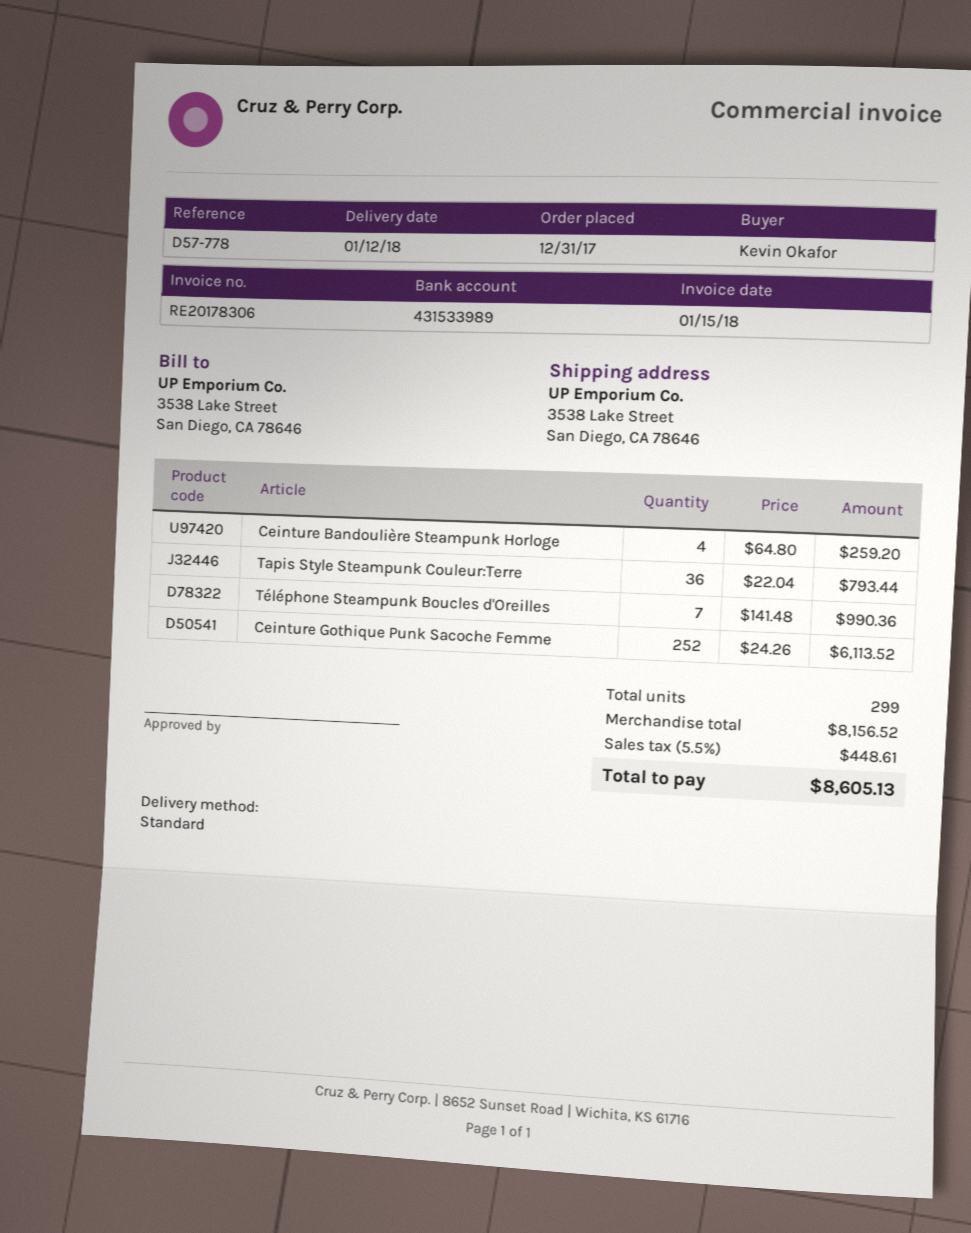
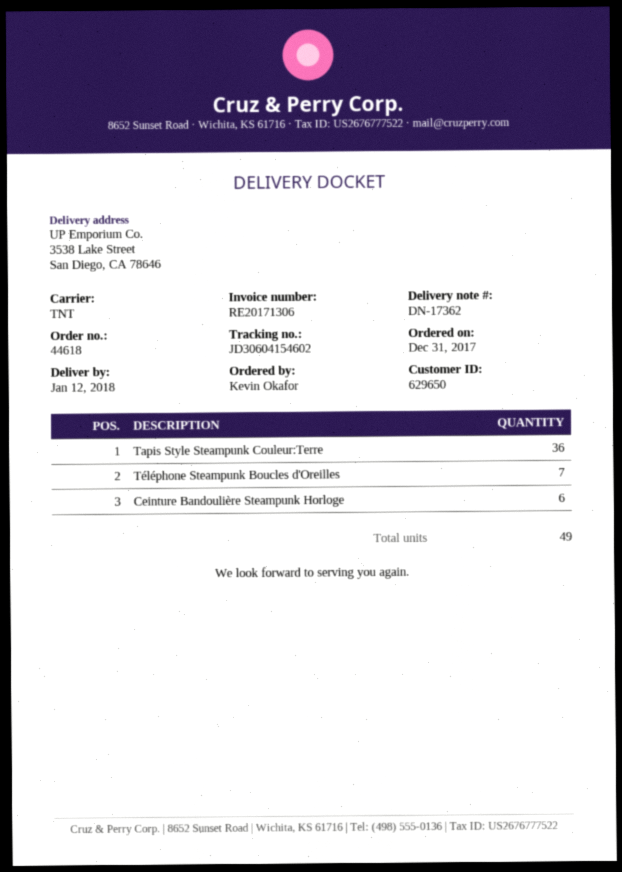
invoice number: RE20178306 -> RE20171306
shipping method: standard -> TNT
Ceinture Bandoulière Steampunk Horloge: 4 -> 6
Ceinture Gothique Punk Sacoche Femme: 252 -> none
total quantity: 299 -> 49

